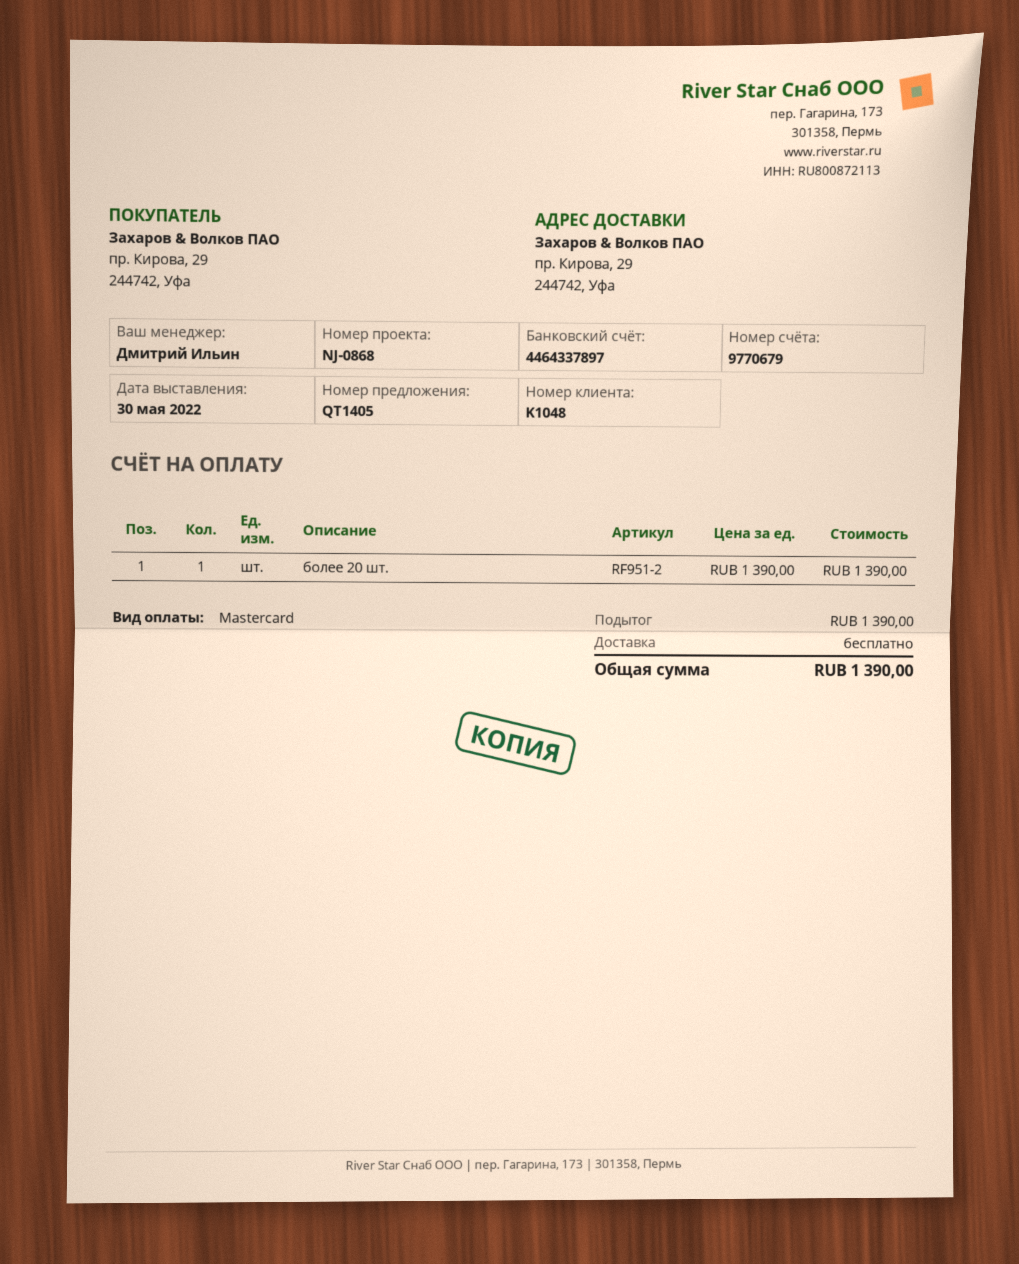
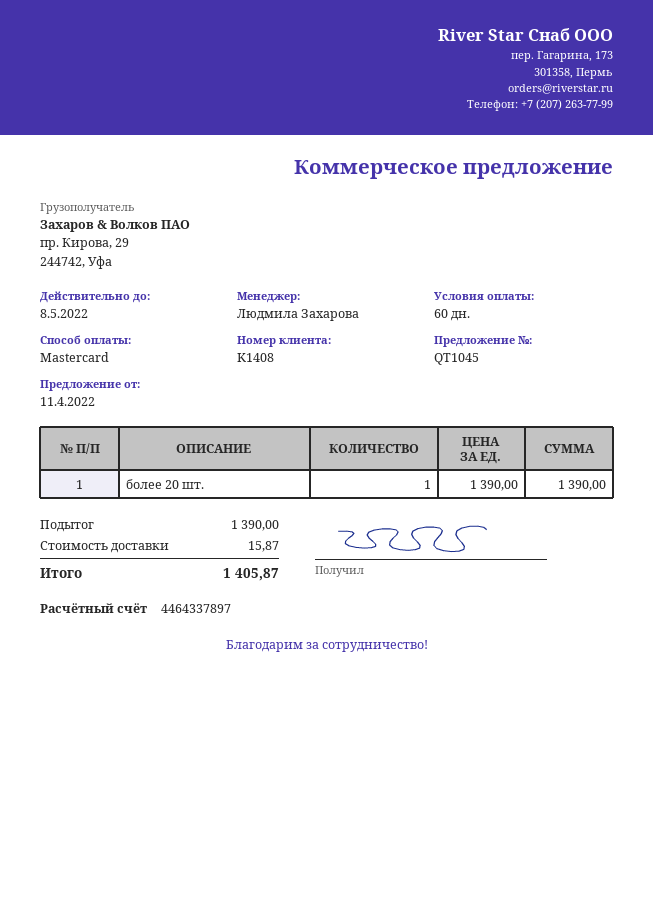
quote number: QT1405 -> QT1045
customer number: K1048 -> K1408
sales rep: Дмитрий Ильин -> Людмила Захарова
shipping: 0.00 -> 15.87
total: 1390.00 -> 1405.87

